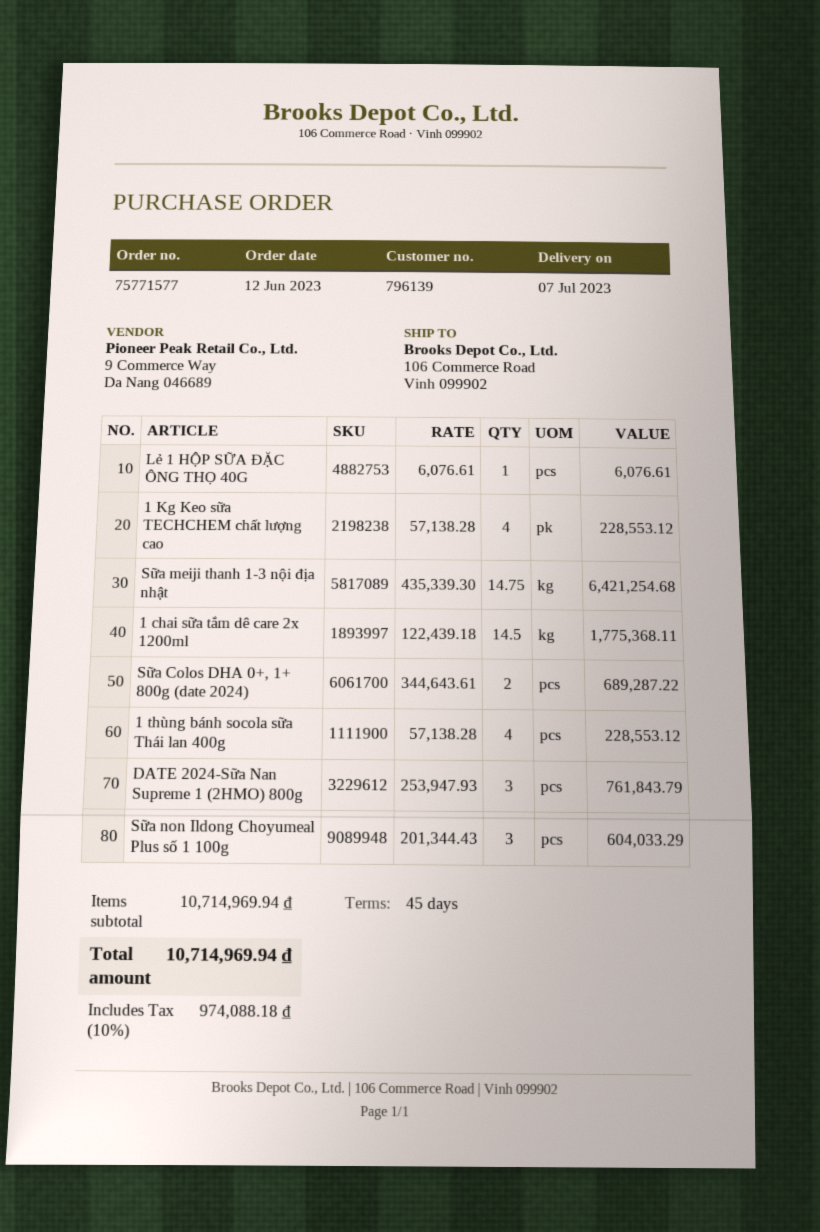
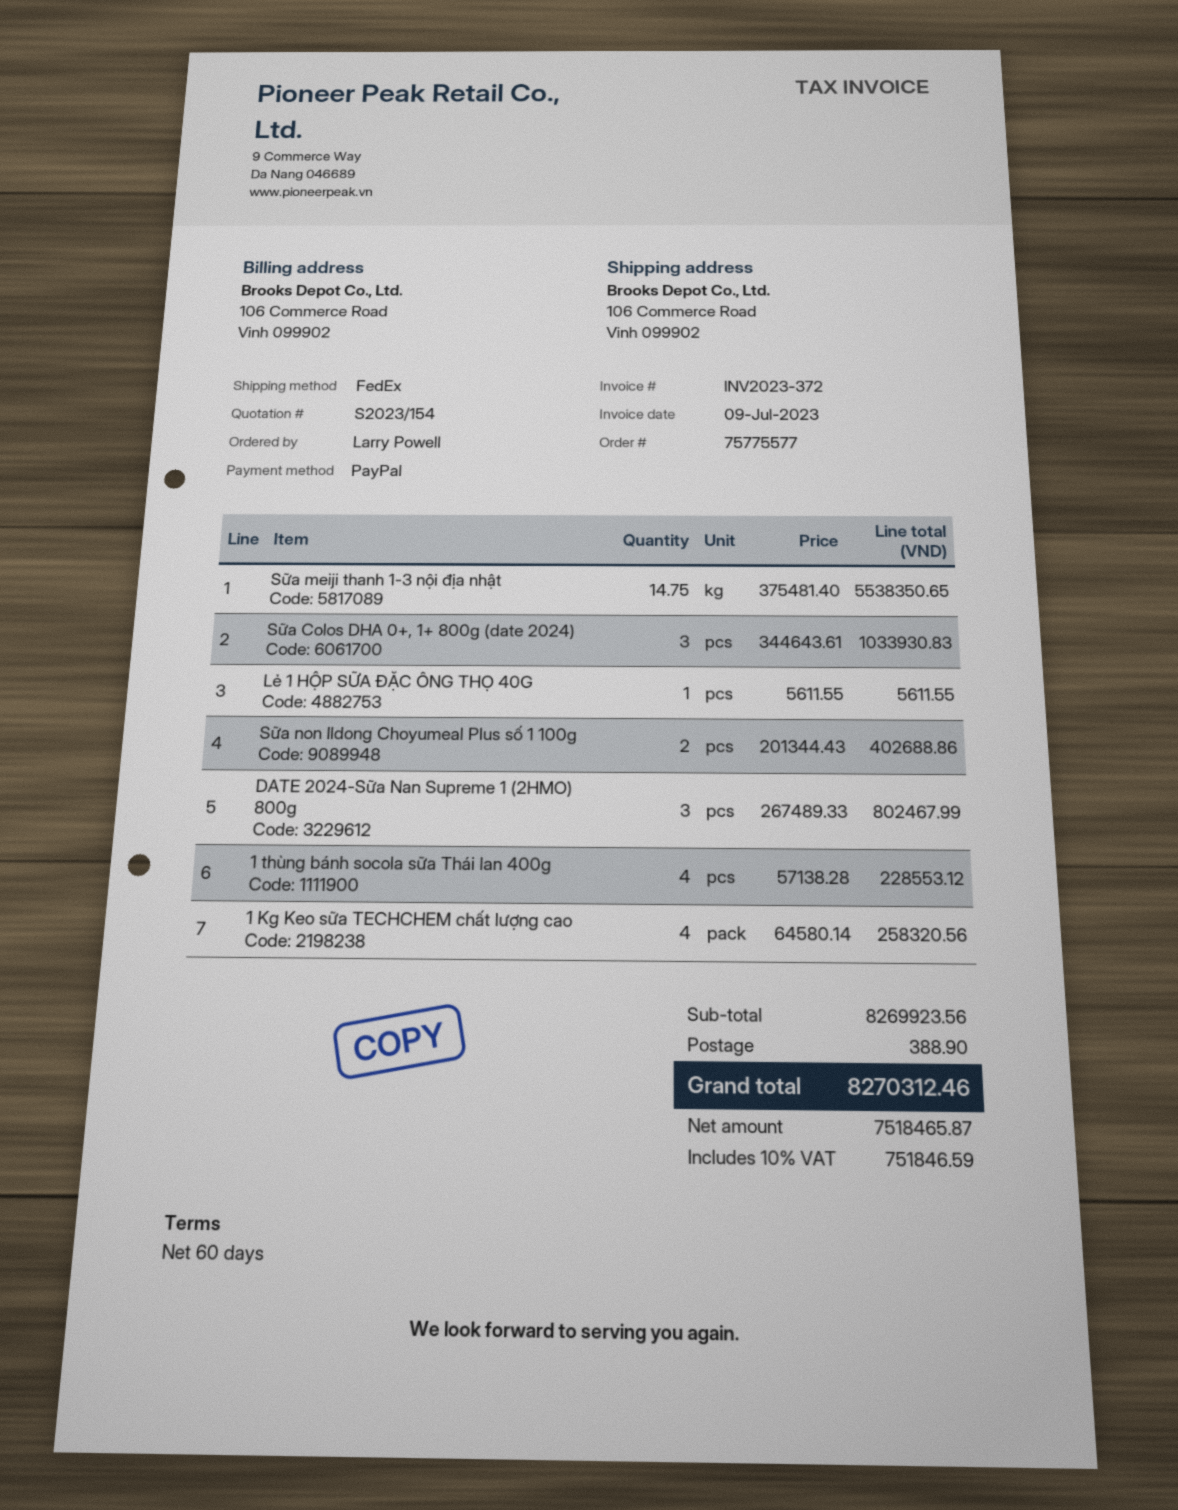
order number: 75771577 -> 75775577
payment terms: 45 days -> 60 days
Lẻ 1 HỘP SỮA ĐẶC ÔNG THỌ 40G: 1 x 6076.61 = 6076.61 -> 1 x 5611.55 = 5611.55
1 Kg Keo sữa TECHCHEM chất lượng cao: 4 x 57138.28 = 228553.12 -> 4 x 64580.14 = 258320.56
Sữa meiji thanh 1-3 nội địa nhật: 14.75 x 435339.30 = 6421254.68 -> 14.75 x 375481.40 = 5538350.65
1 chai sữa tắm dê care 2x 1200ml: 14.5 x 122439.18 = 1775368.11 -> none
Sữa Colos DHA 0+, 1+ 800g (date 2024): 2 x 344643.61 = 689287.22 -> 3 x 344643.61 = 1033930.83
DATE 2024-Sữa Nan Supreme 1 (2HMO) 800g: 3 x 253947.93 = 761843.79 -> 3 x 267489.33 = 802467.99
Sữa non Ildong Choyumeal Plus số 1 100g: 3 x 201344.43 = 604033.29 -> 2 x 201344.43 = 402688.86
subtotal: 10714969.94 -> 8269923.56
shipping: none -> 388.90
tax: 10% = 974088.18 -> 10% = 751846.59
total: 10714969.94 -> 8270312.46

